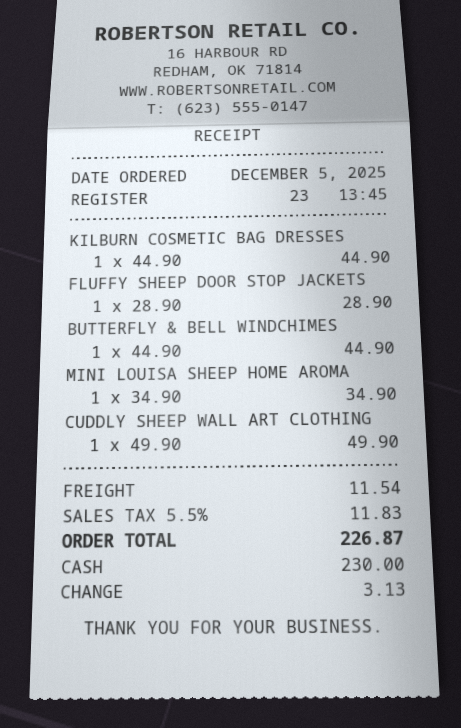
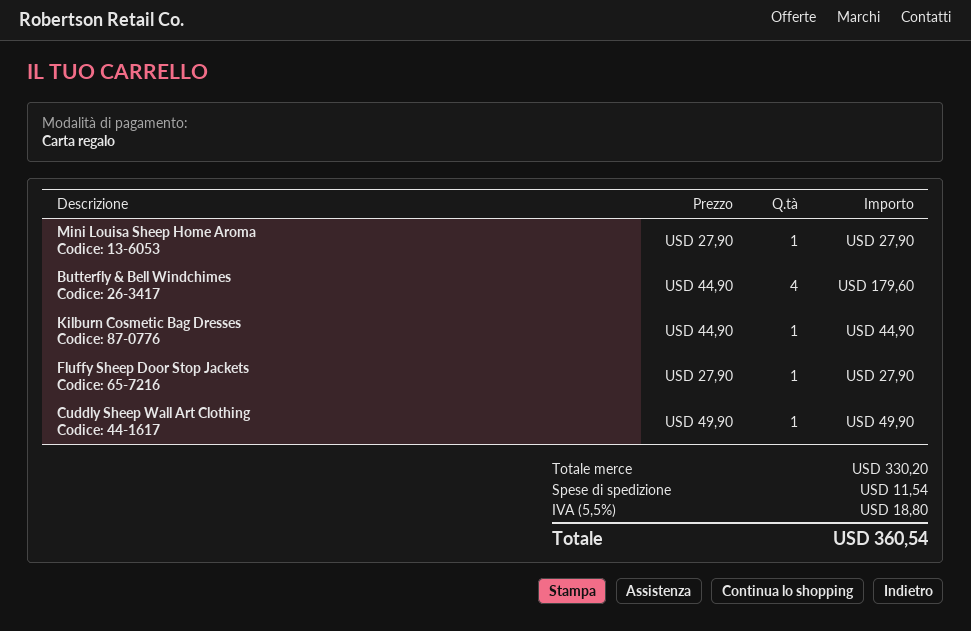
payment method: cash -> gift card
FLUFFY SHEEP DOOR STOP JACKETS: 1 x 28.90 = 28.90 -> 1 x 27.90 = 27.90
BUTTERFLY & BELL WINDCHIMES: 1 x 44.90 = 44.90 -> 4 x 44.90 = 179.60
MINI LOUISA SHEEP HOME AROMA: 1 x 34.90 = 34.90 -> 1 x 27.90 = 27.90
tax: 5.5% = 11.83 -> 5.5% = 18.80
total: 226.87 -> 360.54

